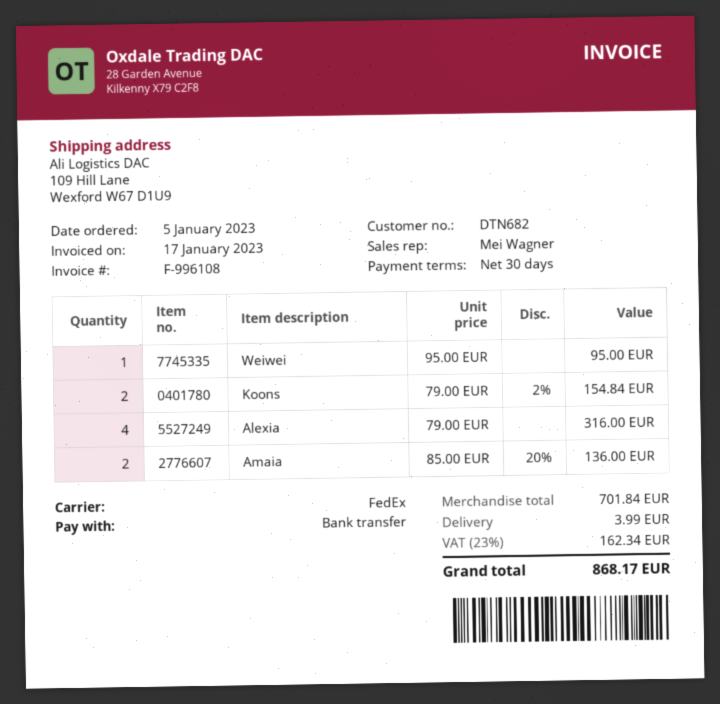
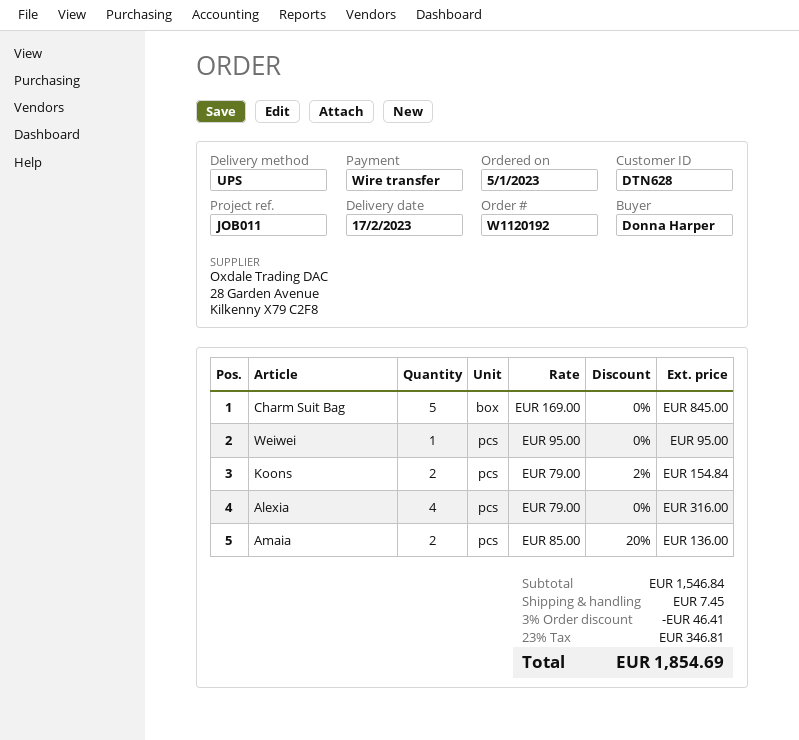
customer number: DTN682 -> DTN628
shipping method: FedEx -> UPS
Charm Suit Bag: none -> 5 x 169.00 = 845.00
subtotal: 701.84 -> 1546.84
discount: none -> 3% = 46.41
shipping: 3.99 -> 7.45
tax: 23% = 162.34 -> 23% = 346.81
total: 868.17 -> 1854.69

